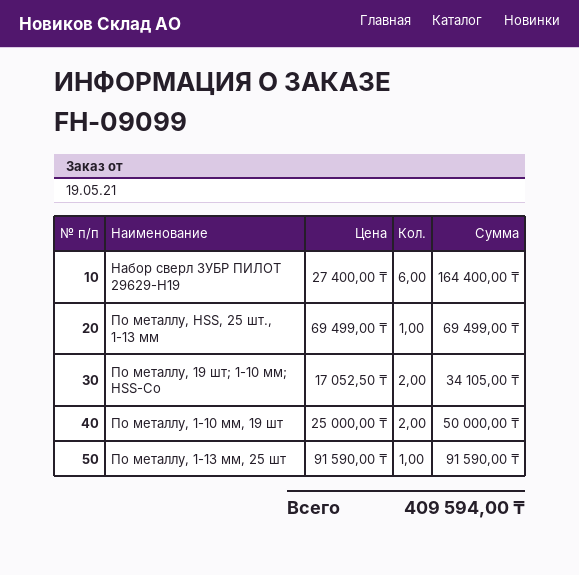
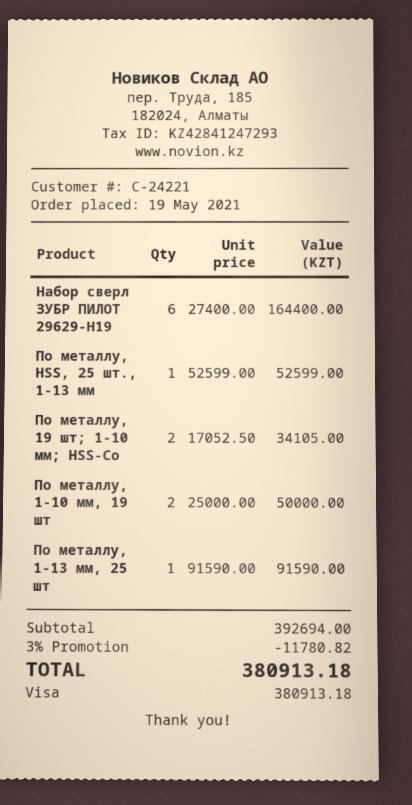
По металлу, HSS, 25 шт., 1-13 мм: 1 x 69499.00 = 69499.00 -> 1 x 52599.00 = 52599.00
discount: none -> 3% = 11780.82
total: 409594.00 -> 380913.18

